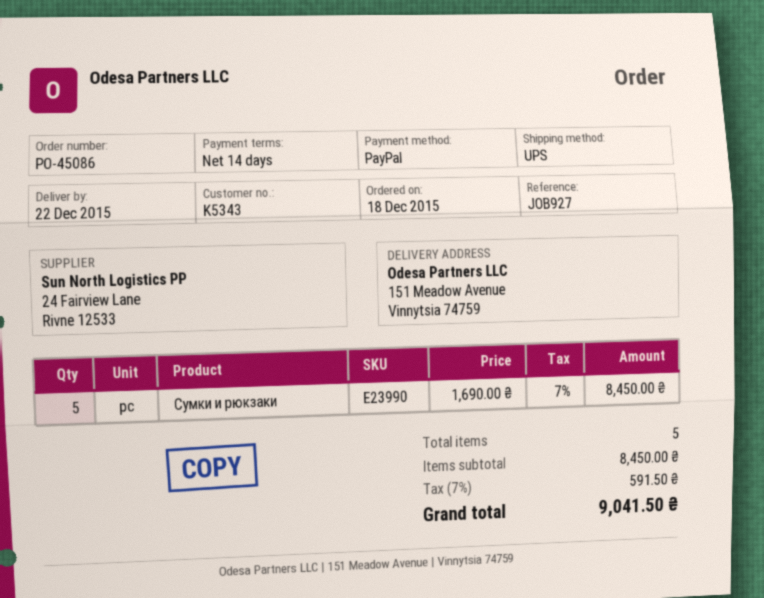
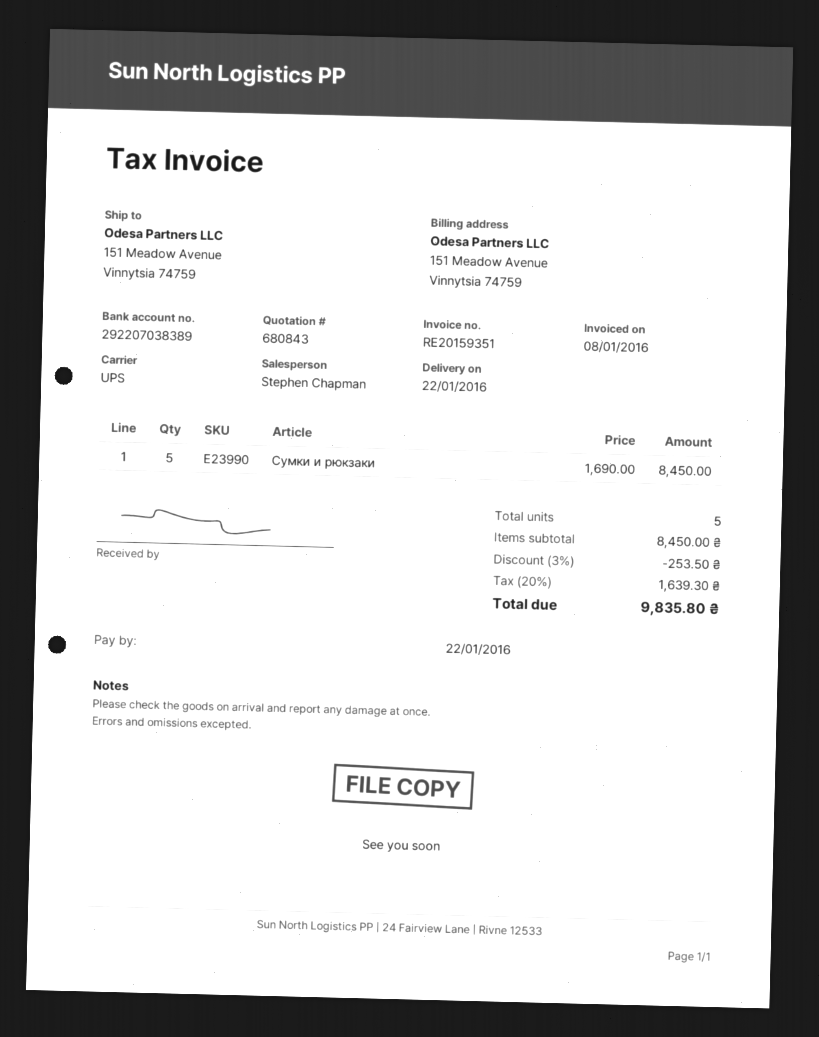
delivery date: 2015-12-22 -> 2016-01-22
discount: none -> 3% = 253.50
tax: 7% = 591.50 -> 20% = 1639.30
total: 9041.50 -> 9835.80

